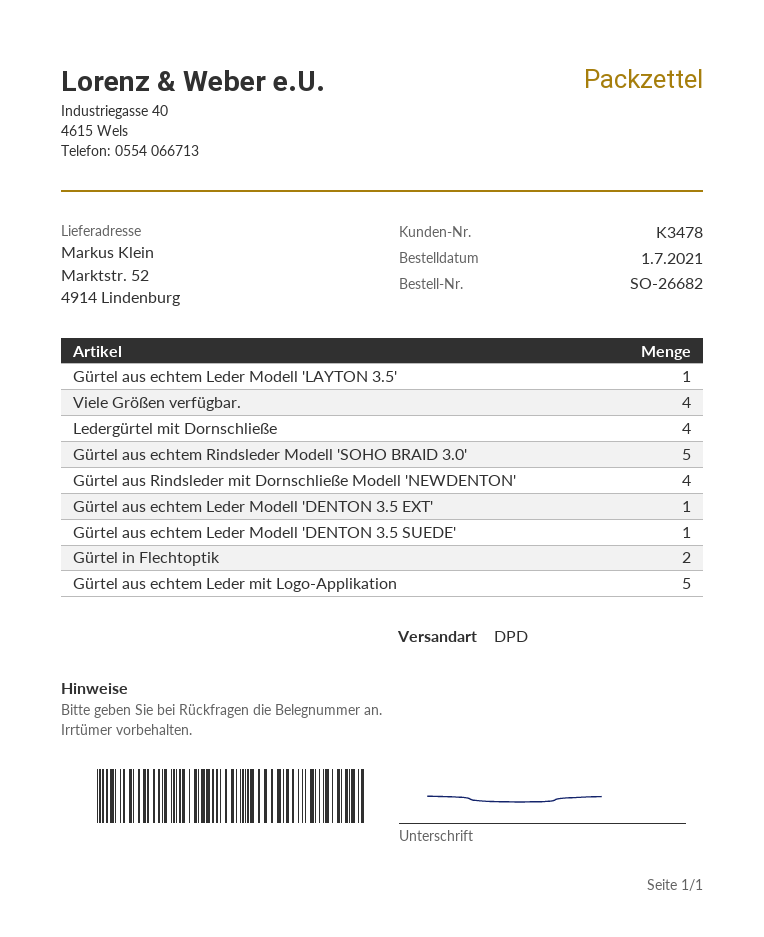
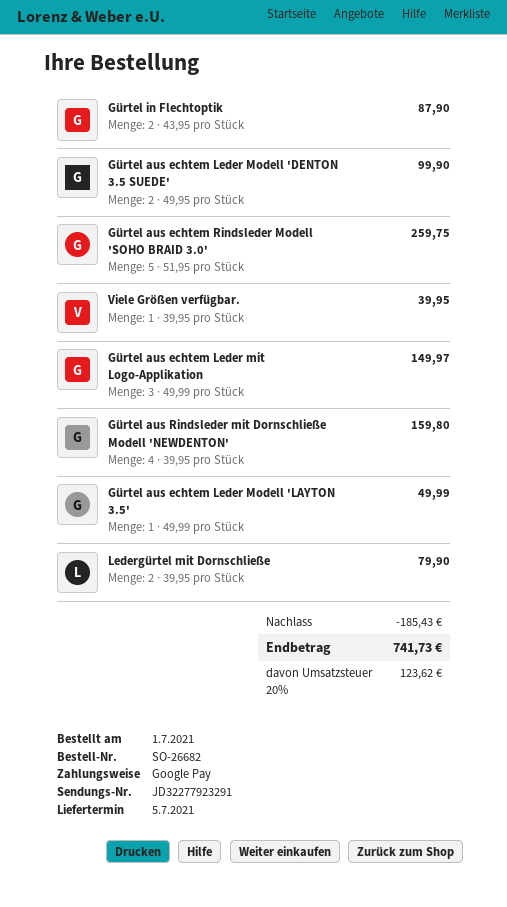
Viele Größen verfügbar.: 4 -> 1
Ledergürtel mit Dornschließe: 4 -> 2
Gürtel aus echtem Leder Modell 'DENTON 3.5 EXT': 1 -> none
Gürtel aus echtem Leder Modell 'DENTON 3.5 SUEDE': 1 -> 2
Gürtel aus echtem Leder mit Logo-Applikation: 5 -> 3

